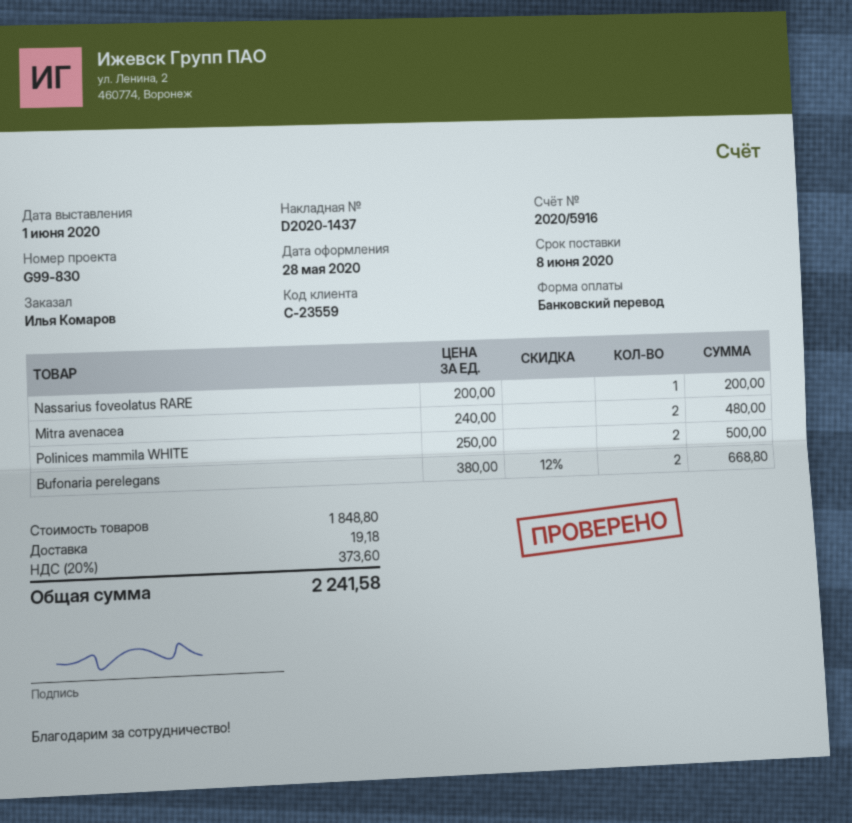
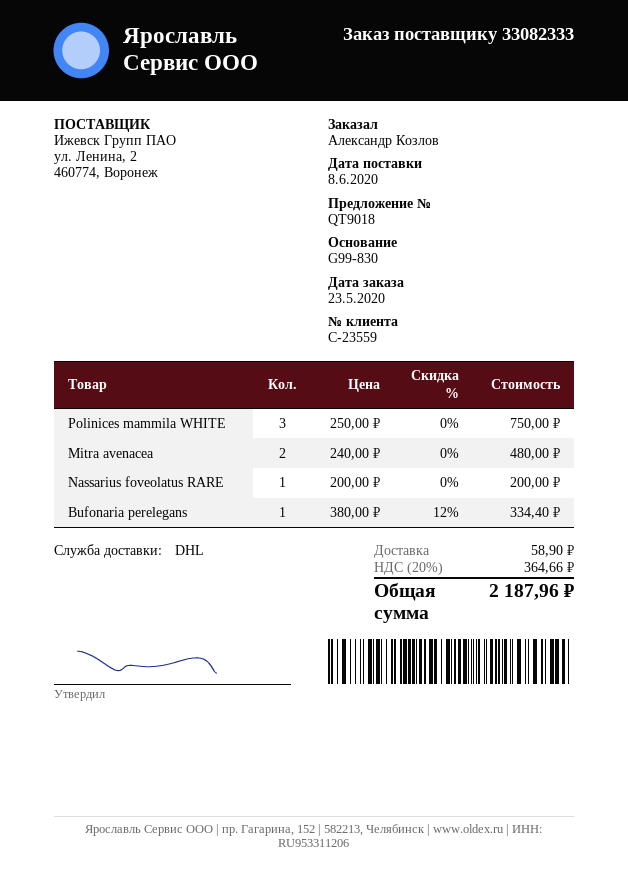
order date: 2020-05-28 -> 2020-05-23
ordered by: Илья Комаров -> Александр Козлов
Polinices mammila WHITE: 2 x 250.00 = 500.00 -> 3 x 250.00 = 750.00
Bufonaria perelegans: 2 x 380.00 - 12% = 668.80 -> 1 x 380.00 - 12% = 334.40
shipping: 19.18 -> 58.90
tax: 20% = 373.60 -> 20% = 364.66
total: 2241.58 -> 2187.96

